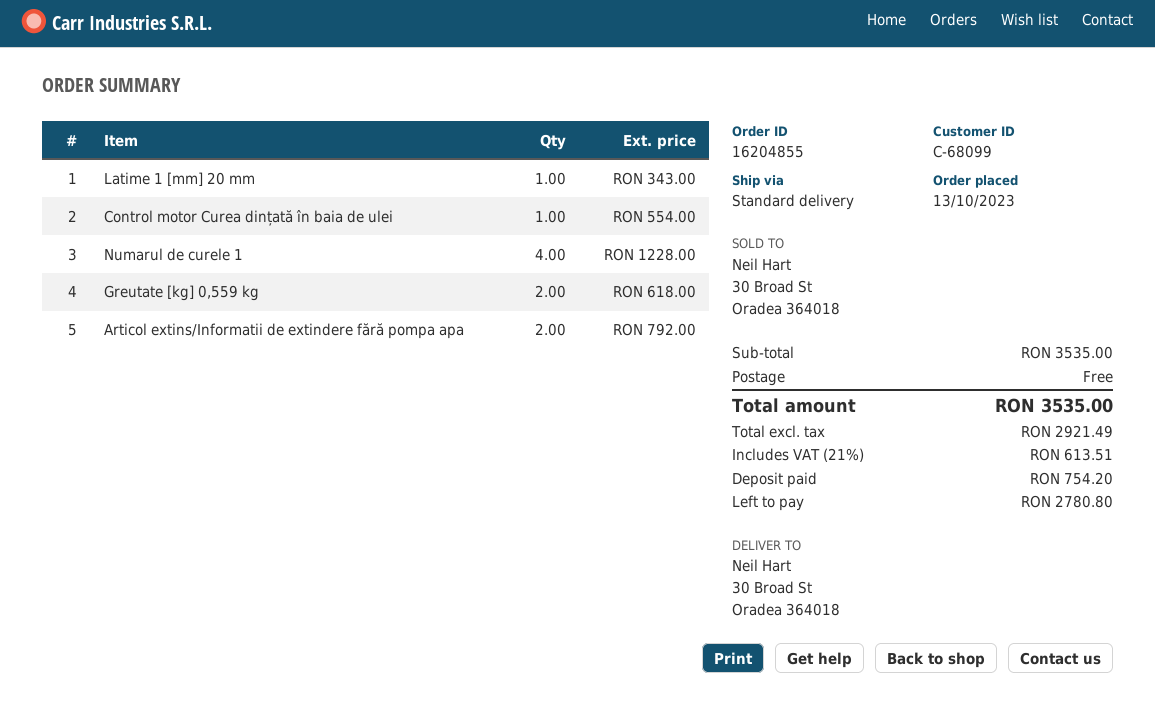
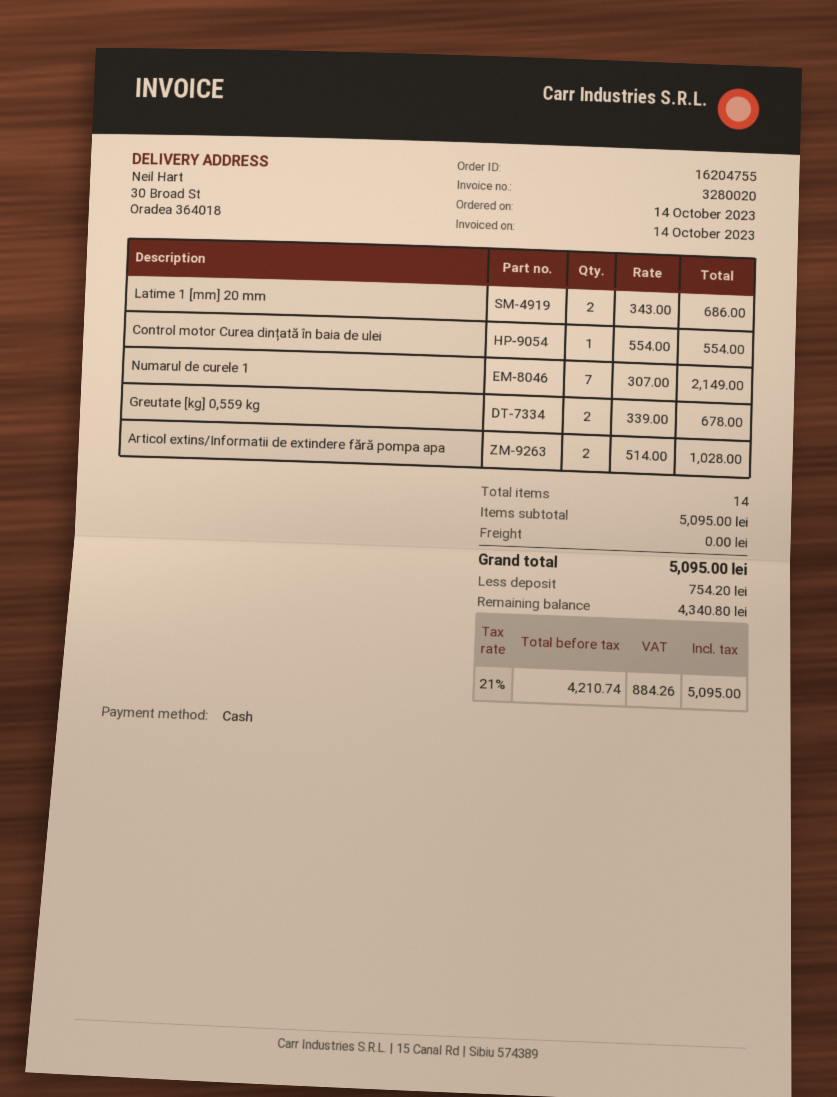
order number: 16204855 -> 16204755
order date: 2023-10-13 -> 2023-10-14
Latime 1 [mm] 20 mm: 1 for 343.00 -> 2 for 686.00
Numarul de curele 1: 4 for 1228.00 -> 7 for 2149.00
Greutate [kg] 0,559 kg: 2 for 618.00 -> 2 for 678.00
Articol extins/Informatii de extindere fără pompa apa: 2 for 792.00 -> 2 for 1028.00
subtotal: 3535.00 -> 5095.00
net: 2921.49 -> 4210.74
tax: 21% = 613.51 -> 21% = 884.26
total: 3535.00 -> 5095.00
balance: 2780.80 -> 4340.80

